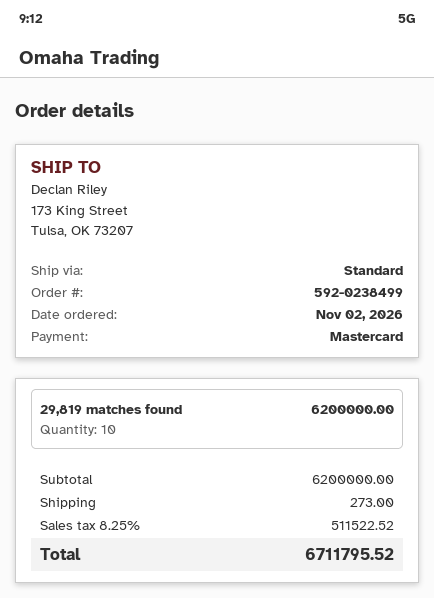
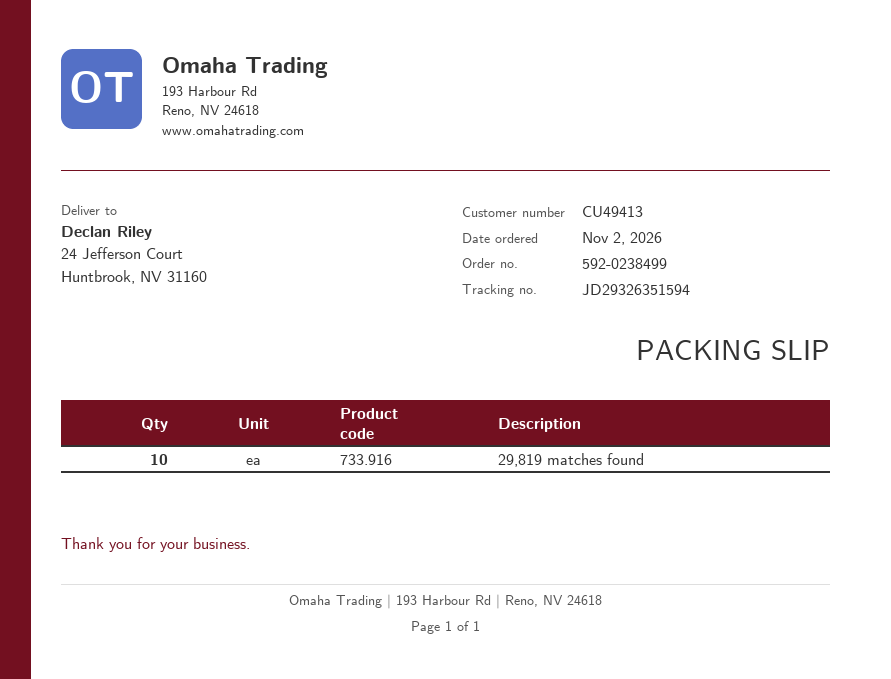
ship to: 173 King Street, Tulsa, OK 73207 -> 24 Jefferson Court, Huntbrook, NV 31160

